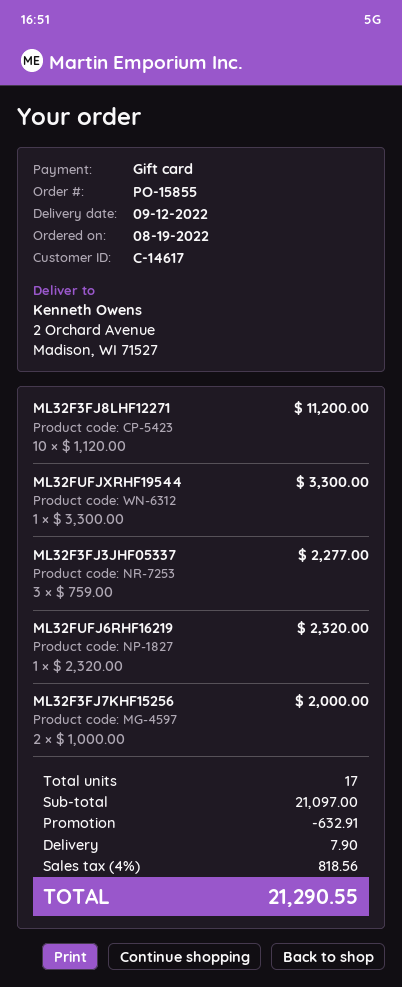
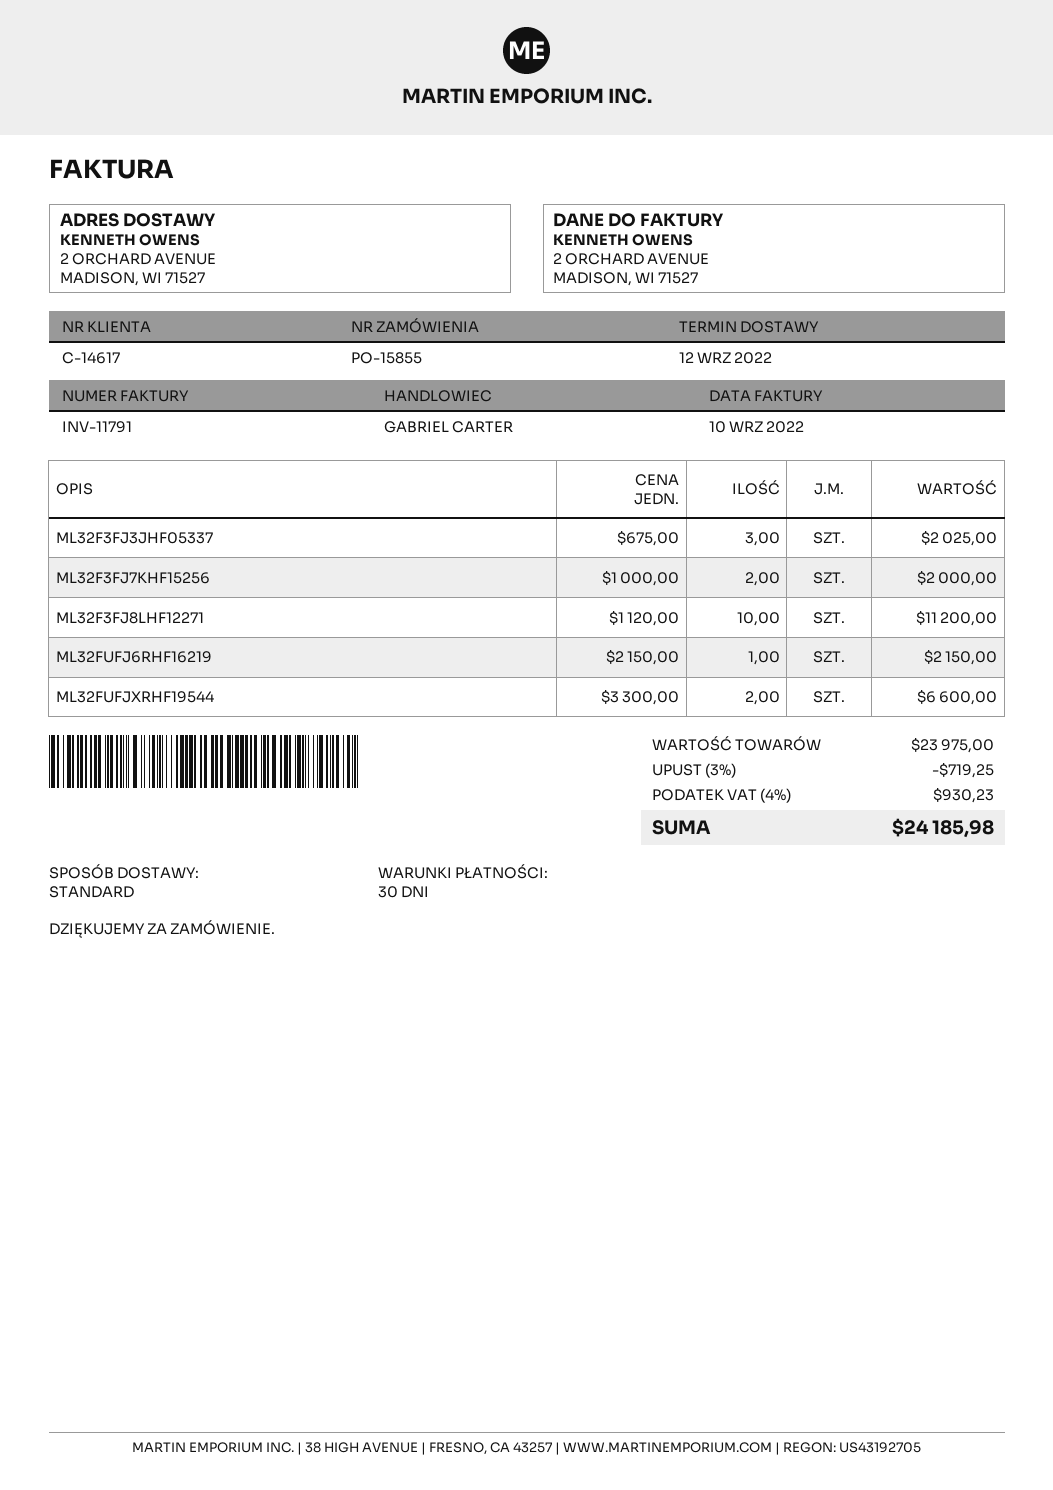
ML32FUFJXRHF19544: 1 x 3300.00 = 3300.00 -> 2 x 3300.00 = 6600.00
ML32F3FJ3JHF05337: 3 x 759.00 = 2277.00 -> 3 x 675.00 = 2025.00
ML32FUFJ6RHF16219: 1 x 2320.00 = 2320.00 -> 1 x 2150.00 = 2150.00
subtotal: 21097.00 -> 23975.00
discount: 632.91 -> 719.25
shipping: 7.90 -> none
tax: 4% = 818.56 -> 4% = 930.23
total: 21290.55 -> 24185.98

